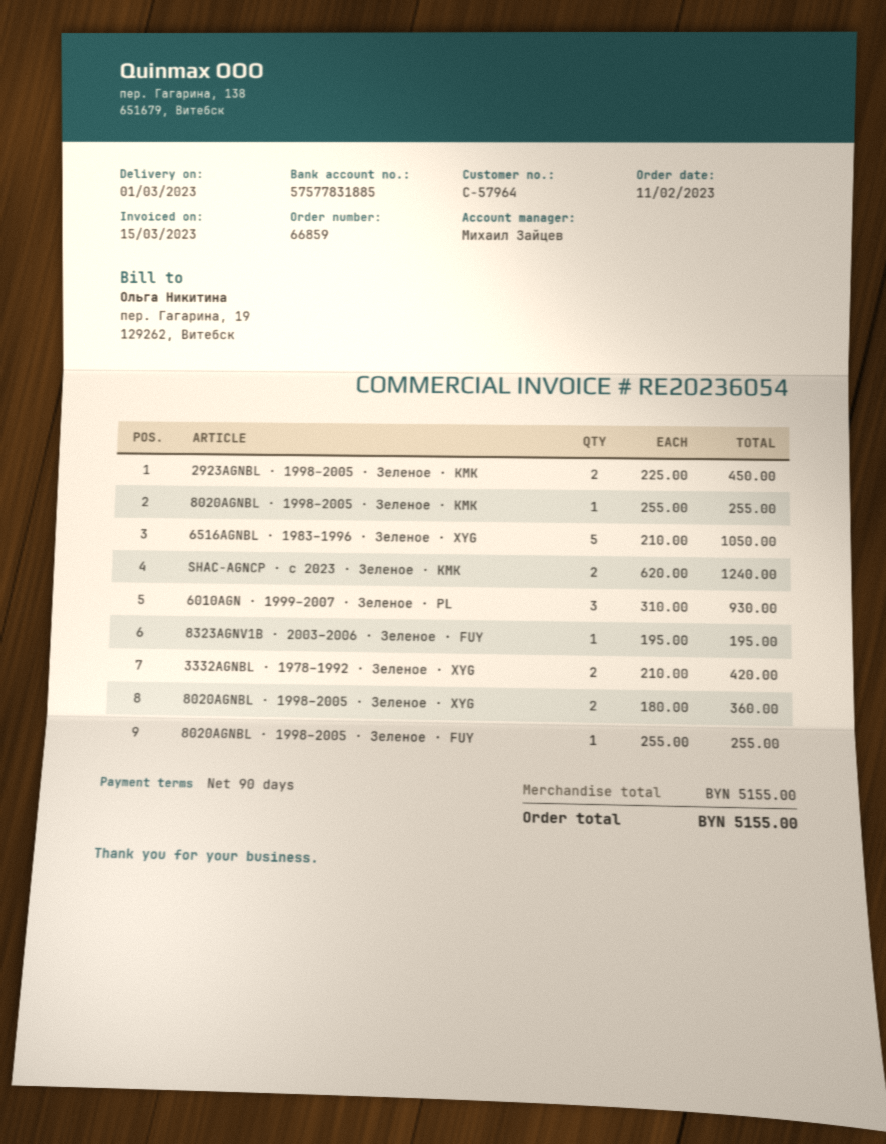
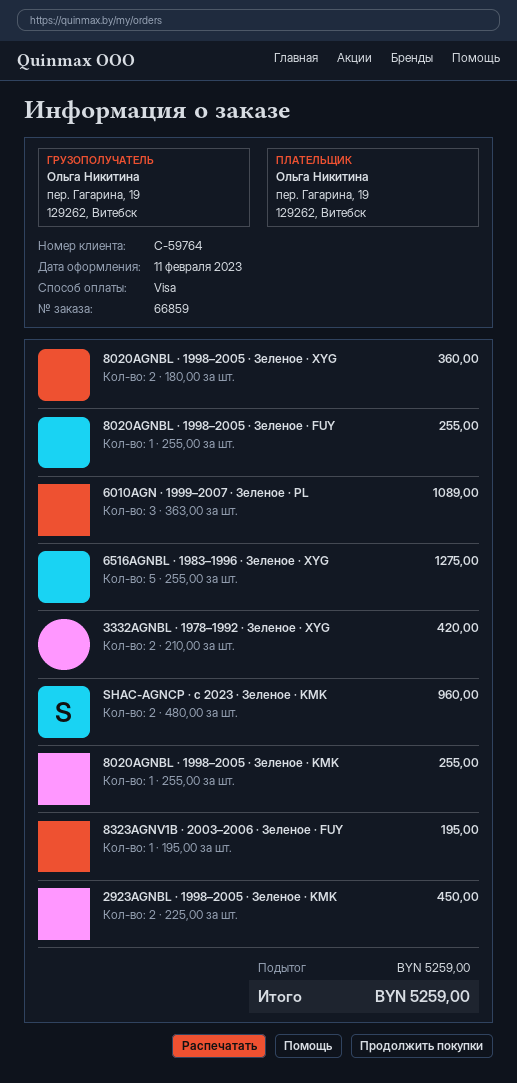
customer number: C-57964 -> C-59764
6516AGNBL · 1983–1996 · Зеленое · XYG: 5 x 210.00 = 1050.00 -> 5 x 255.00 = 1275.00
SHAC-AGNCP · с 2023 · Зеленое · KMK: 2 x 620.00 = 1240.00 -> 2 x 480.00 = 960.00
6010AGN · 1999–2007 · Зеленое · PL: 3 x 310.00 = 930.00 -> 3 x 363.00 = 1089.00
subtotal: 5155.00 -> 5259.00
total: 5155.00 -> 5259.00

